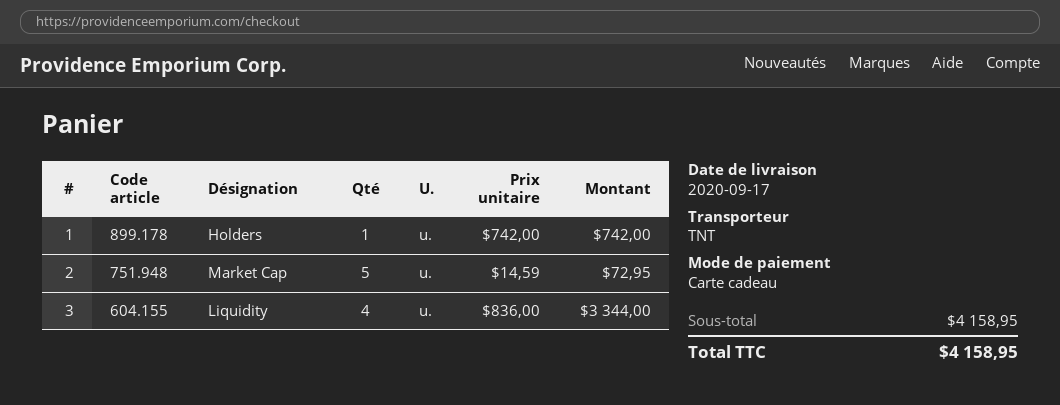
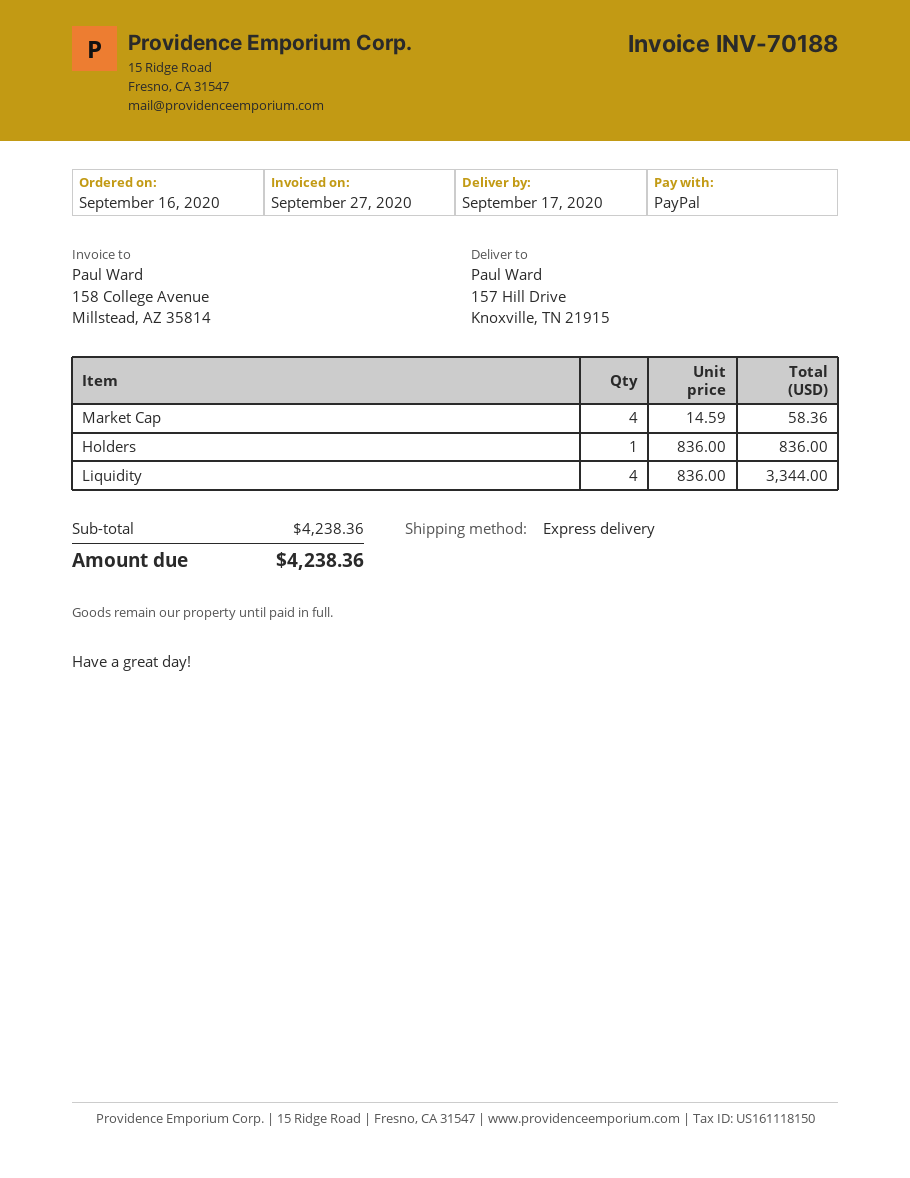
payment method: gift card -> PayPal
shipping method: TNT -> express
Holders: 1 x 742.00 = 742.00 -> 1 x 836.00 = 836.00
Market Cap: 5 x 14.59 = 72.95 -> 4 x 14.59 = 58.36
subtotal: 4158.95 -> 4238.36
total: 4158.95 -> 4238.36

